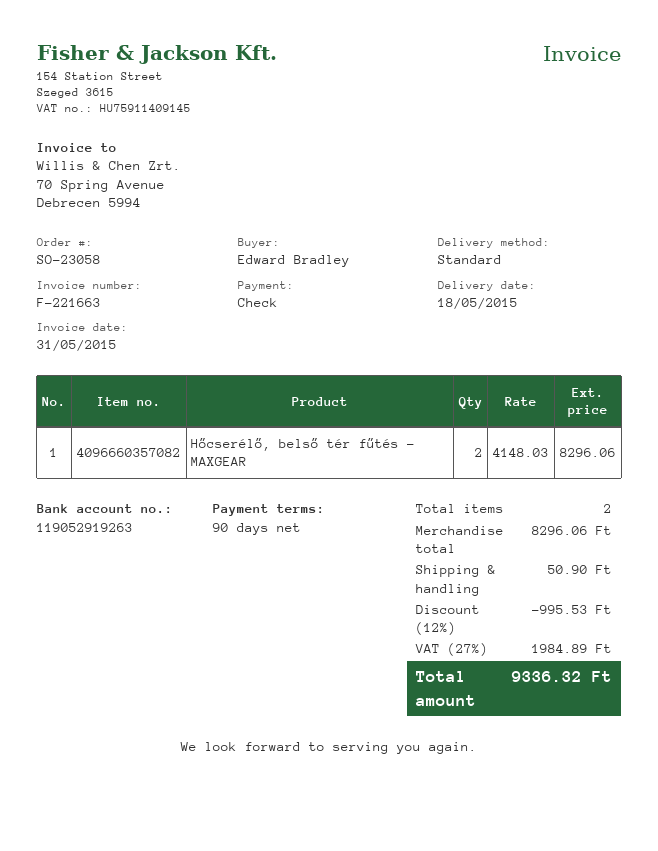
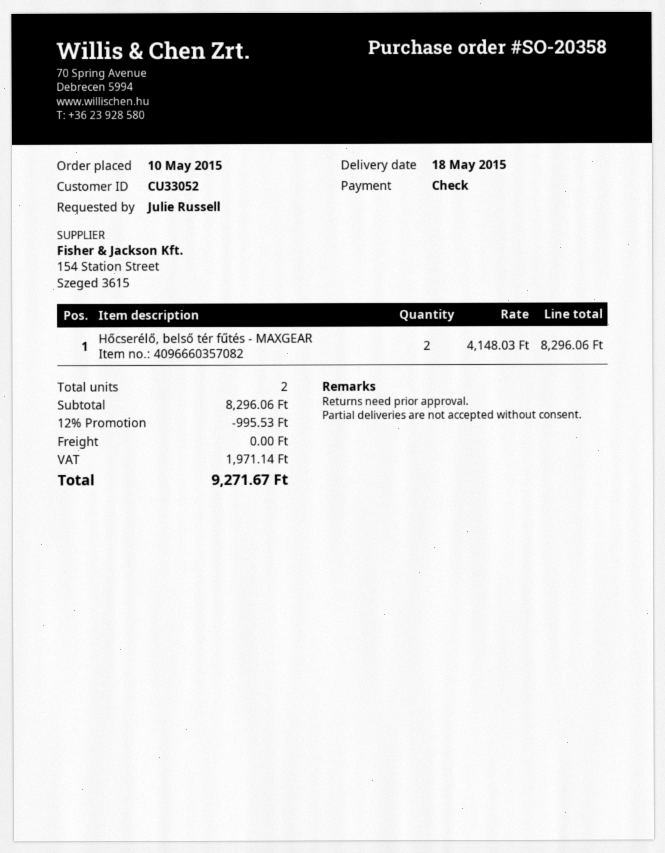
order number: SO-23058 -> SO-20358
ordered by: Edward Bradley -> Julie Russell
shipping: 50.90 -> 0.00
tax: 1984.89 -> 1971.14
total: 9336.32 -> 9271.67

